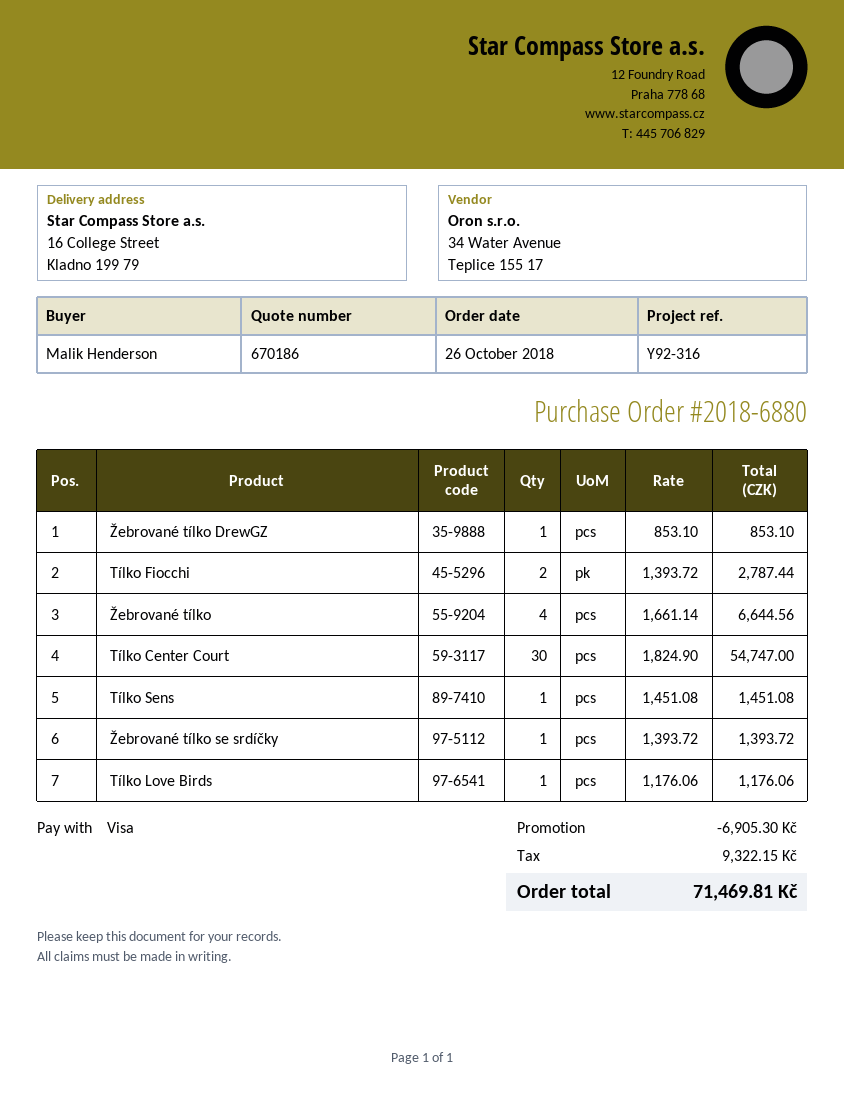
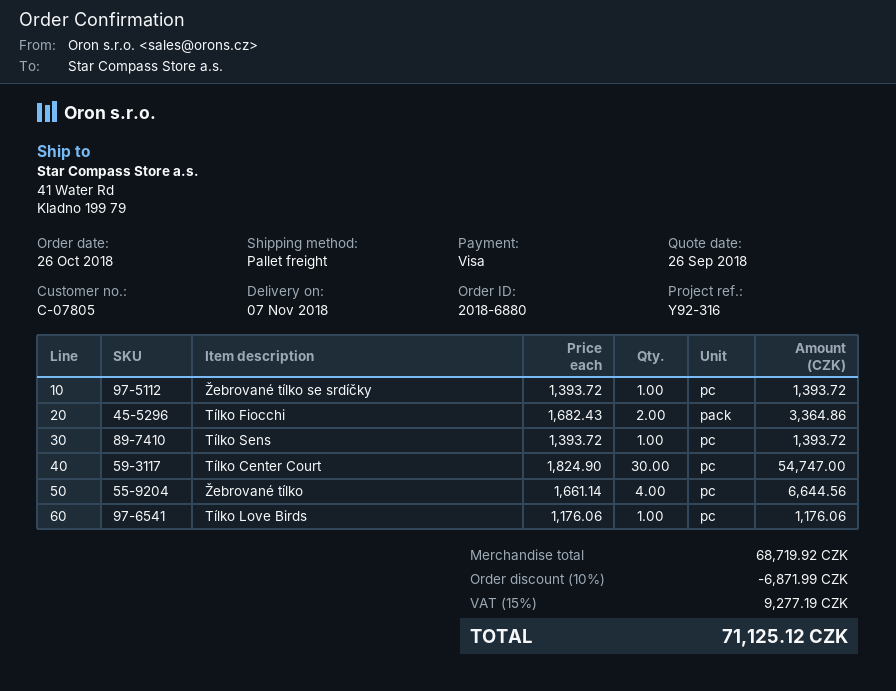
ship to: 16 College Street, Kladno 199 79 -> 41 Water Rd, Kladno 199 79
Žebrované tílko DrewGZ: 1 x 853.10 = 853.10 -> none
Tílko Fiocchi: 2 x 1393.72 = 2787.44 -> 2 x 1682.43 = 3364.86
Tílko Sens: 1 x 1451.08 = 1451.08 -> 1 x 1393.72 = 1393.72
discount: 6905.30 -> 6871.99
tax: 9322.15 -> 9277.19
total: 71469.81 -> 71125.12

